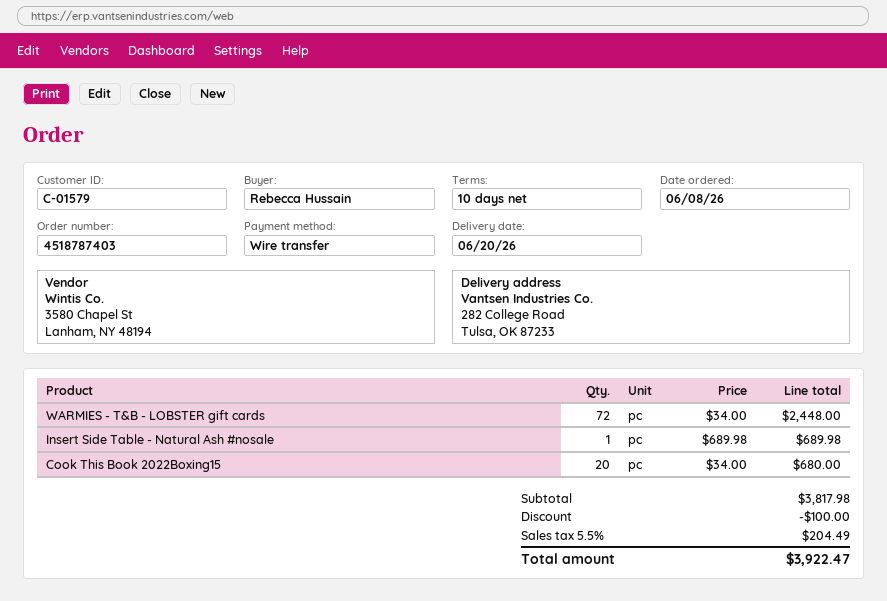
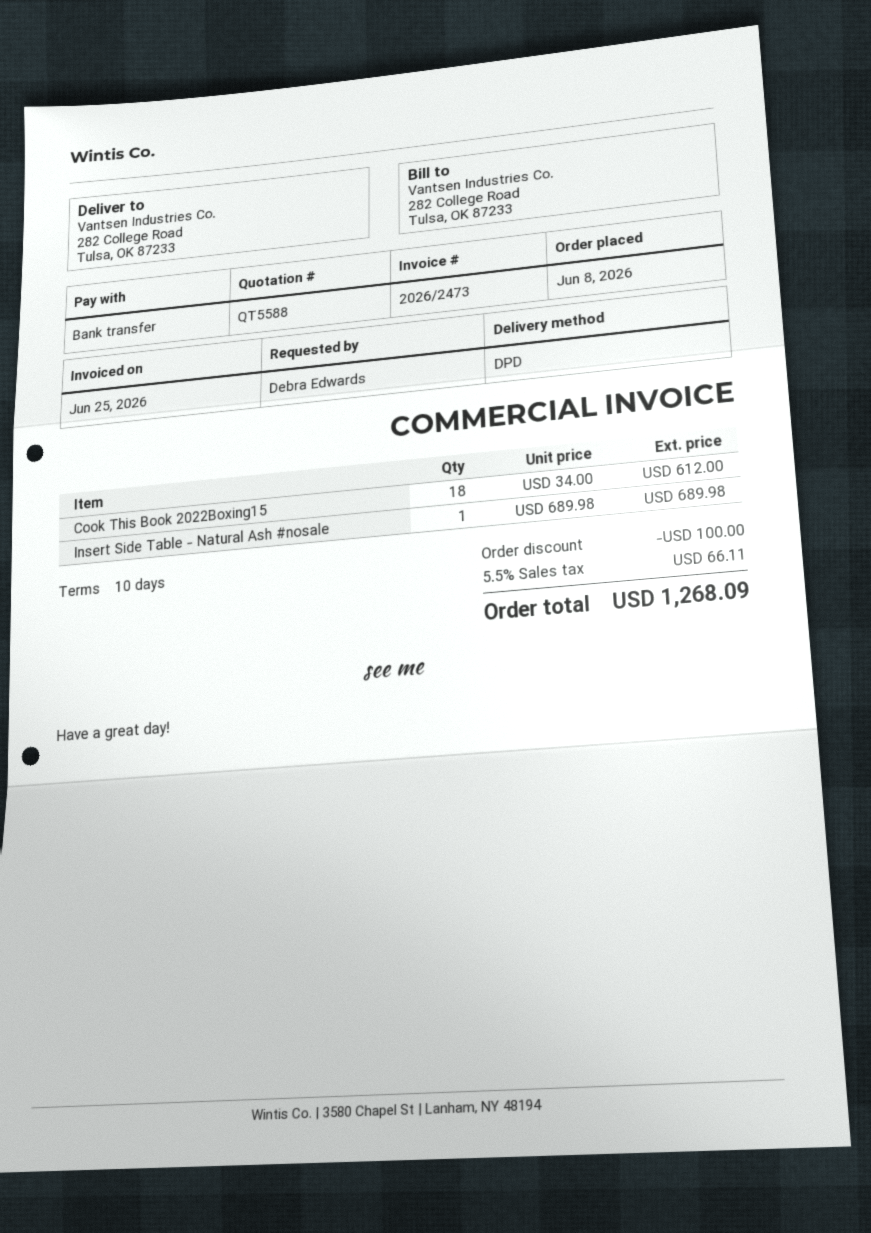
ordered by: Rebecca Hussain -> Debra Edwards
WARMIES - T&B - LOBSTER gift cards: 72 x 34.00 = 2448.00 -> none
Cook This Book 2022Boxing15: 20 x 34.00 = 680.00 -> 18 x 34.00 = 612.00
tax: 5.5% = 204.49 -> 5.5% = 66.11
total: 3922.47 -> 1268.09

